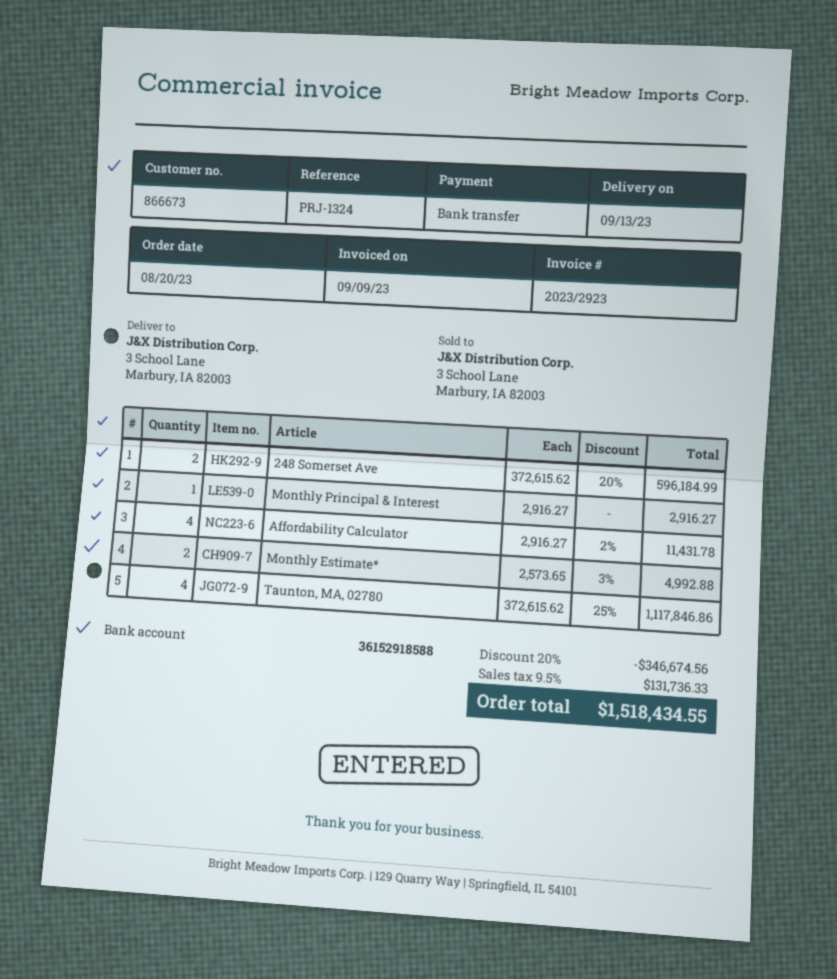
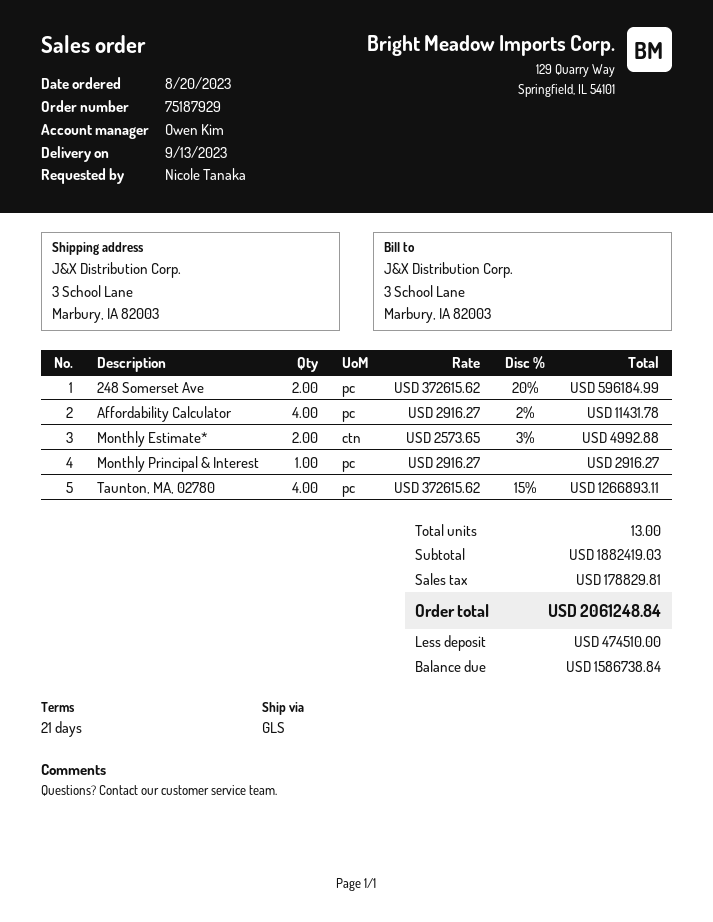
Taunton, MA, 02780: 4 x 372615.62 - 25% = 1117846.86 -> 4 x 372615.62 - 15% = 1266893.11
discount: 20% = 346674.56 -> none
tax: 131736.33 -> 178829.81
total: 1518434.55 -> 2061248.84

